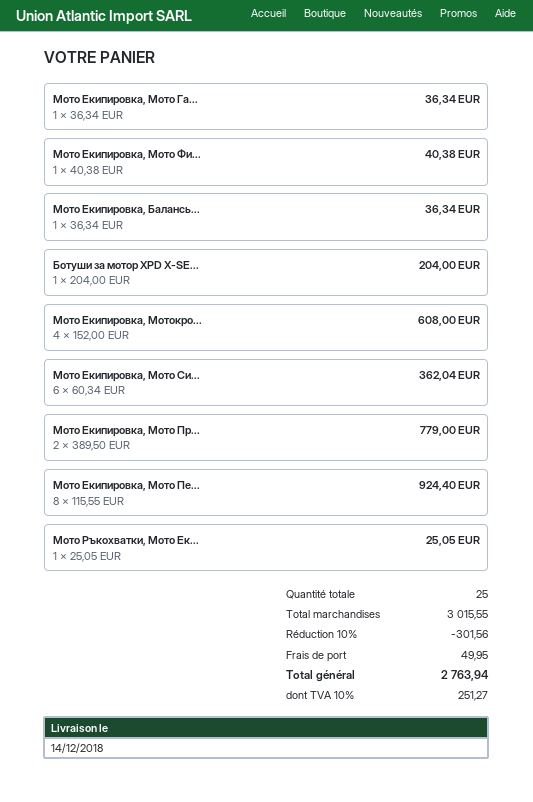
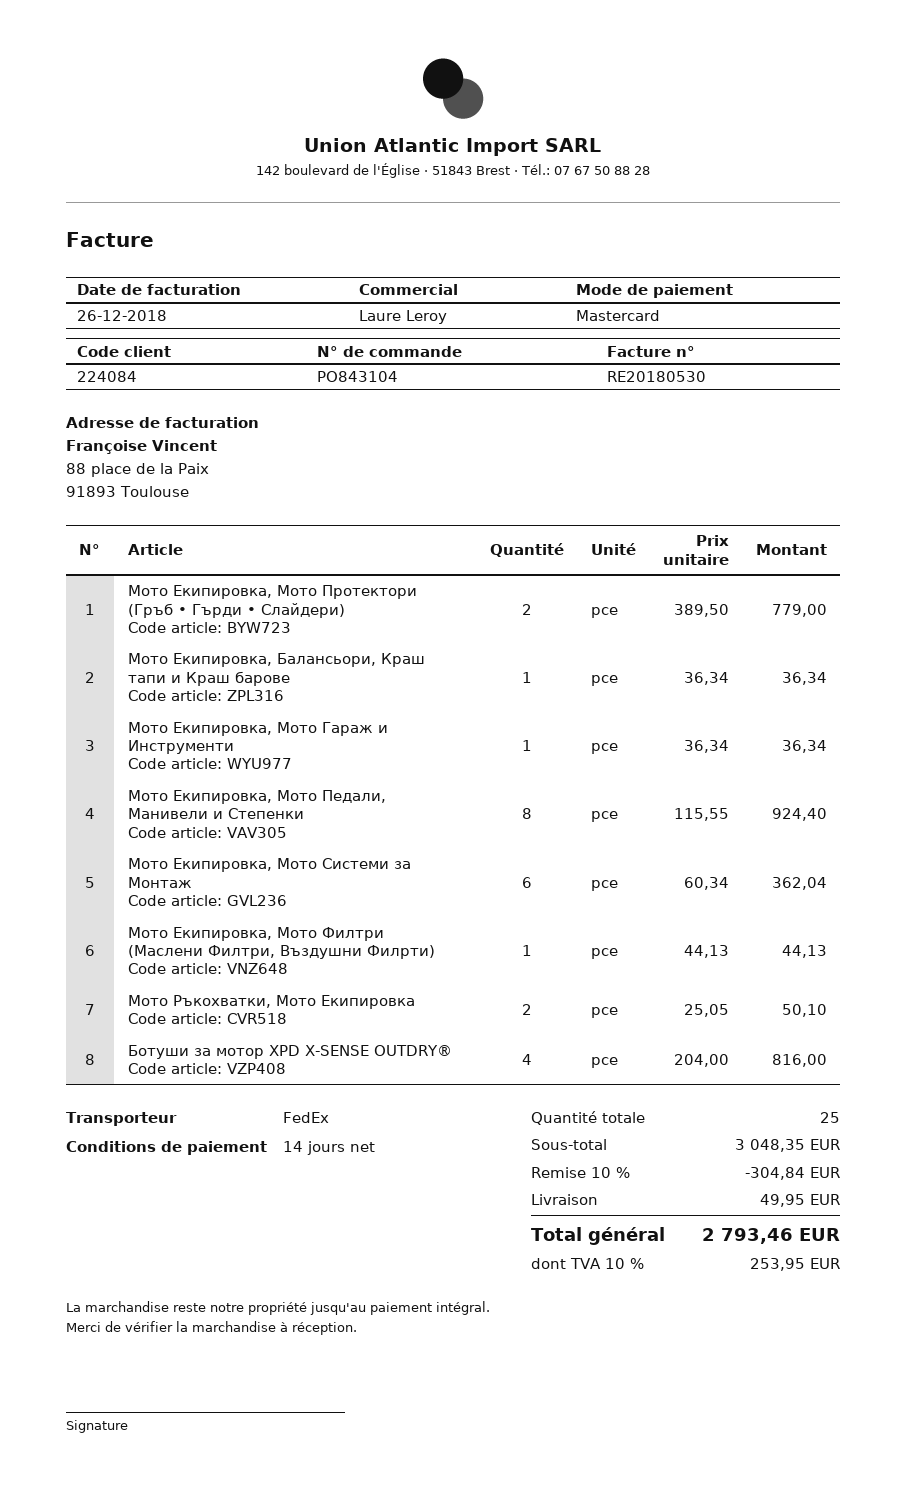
Мото Екипировка, Мото Фи...: 1 x 40.38 = 40.38 -> 1 x 44.13 = 44.13
Ботуши за мотор XPD X-SE...: 1 x 204.00 = 204.00 -> 4 x 204.00 = 816.00
Мото Екипировка, Мотокро...: 4 x 152.00 = 608.00 -> none
Мото Ръкохватки, Мото Ек...: 1 x 25.05 = 25.05 -> 2 x 25.05 = 50.10
subtotal: 3015.55 -> 3048.35
discount: 10% = 301.56 -> 10% = 304.84
tax: 10% = 251.27 -> 10% = 253.95
total: 2763.94 -> 2793.46

